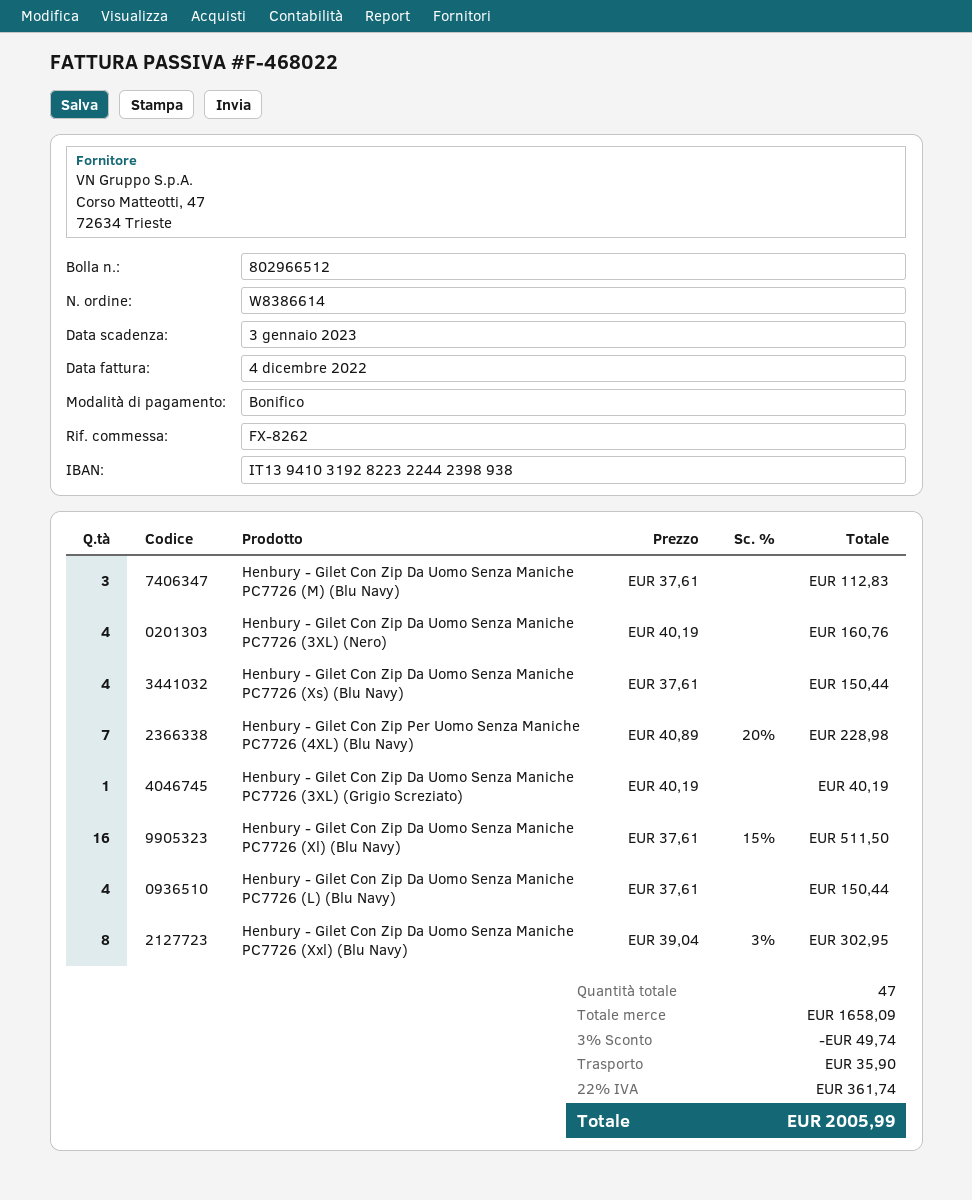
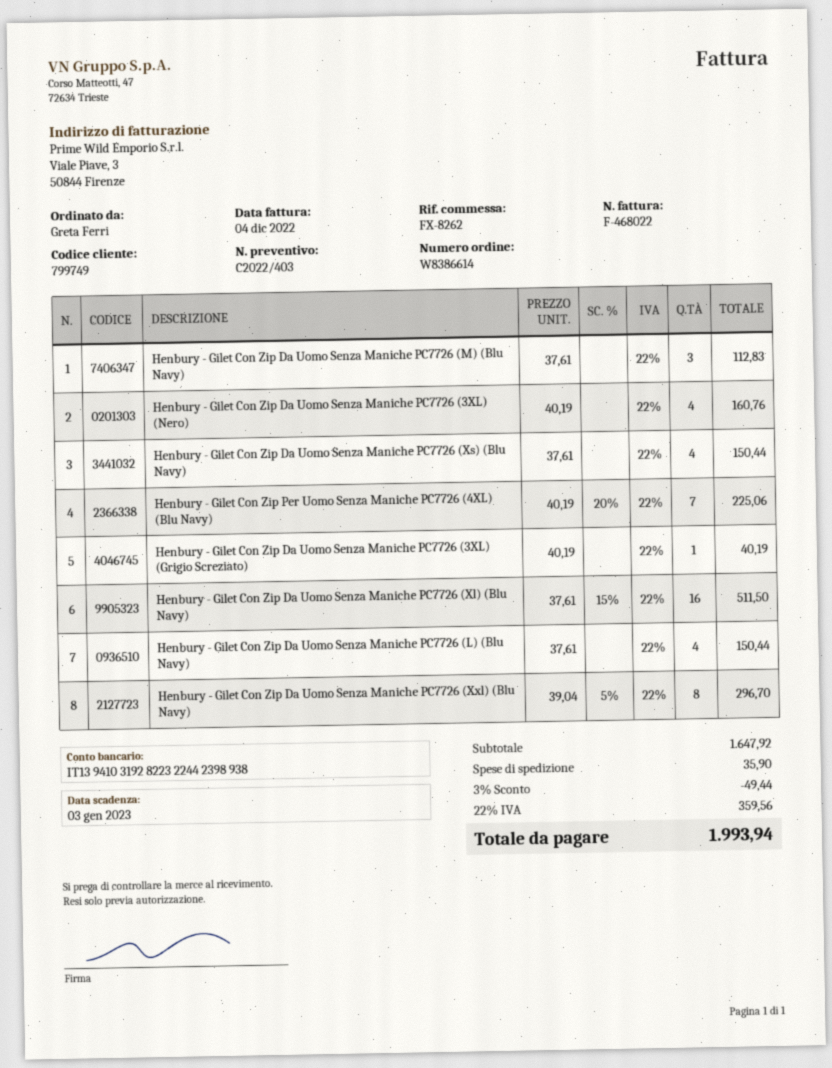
Henbury - Gilet Con Zip Per Uomo Senza Maniche PC7726 (4XL) (Blu Navy): 7 x 40.89 - 20% = 228.98 -> 7 x 40.19 - 20% = 225.06
Henbury - Gilet Con Zip Da Uomo Senza Maniche PC7726 (Xxl) (Blu Navy): 8 x 39.04 - 3% = 302.95 -> 8 x 39.04 - 5% = 296.70
subtotal: 1658.09 -> 1647.92
discount: 3% = 49.74 -> 3% = 49.44
tax: 22% = 361.74 -> 22% = 359.56
total: 2005.99 -> 1993.94

